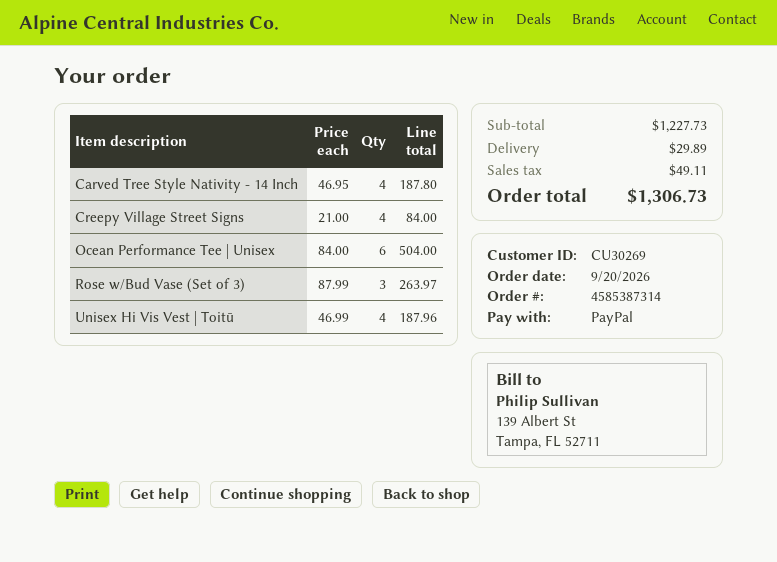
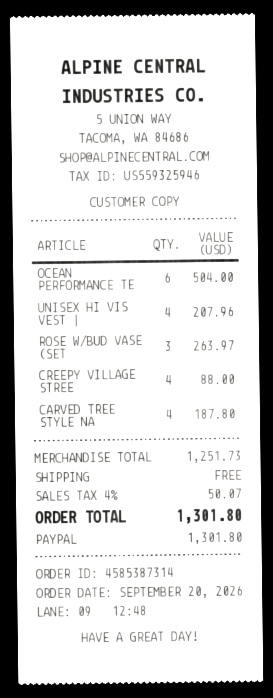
Creepy Village Street Signs: 4 for 84.00 -> 4 for 88.00
Unisex Hi Vis Vest | Toitū: 4 for 187.96 -> 4 for 207.96
subtotal: 1227.73 -> 1251.73
shipping: 29.89 -> 0.00
tax: 49.11 -> 50.07
total: 1306.73 -> 1301.80

